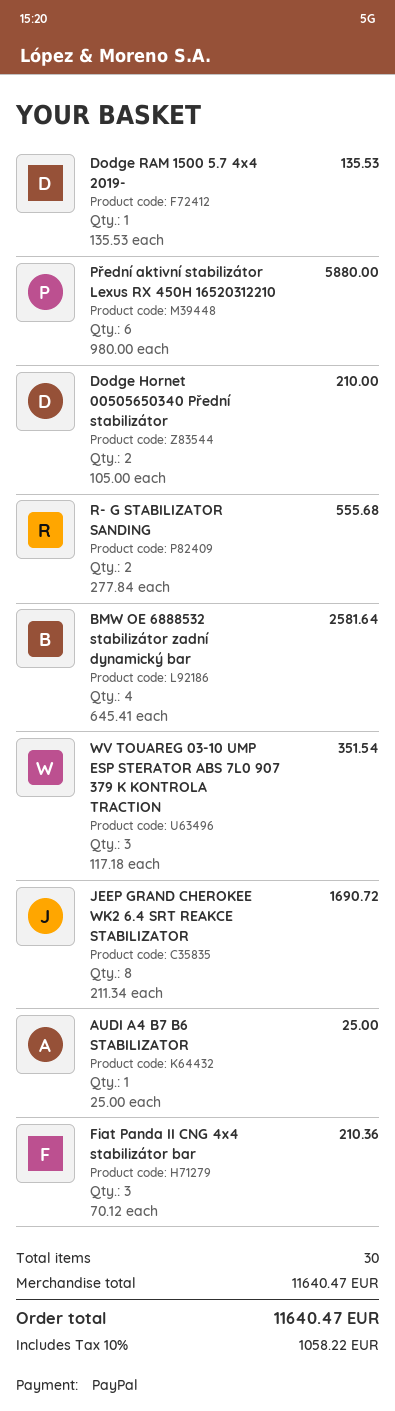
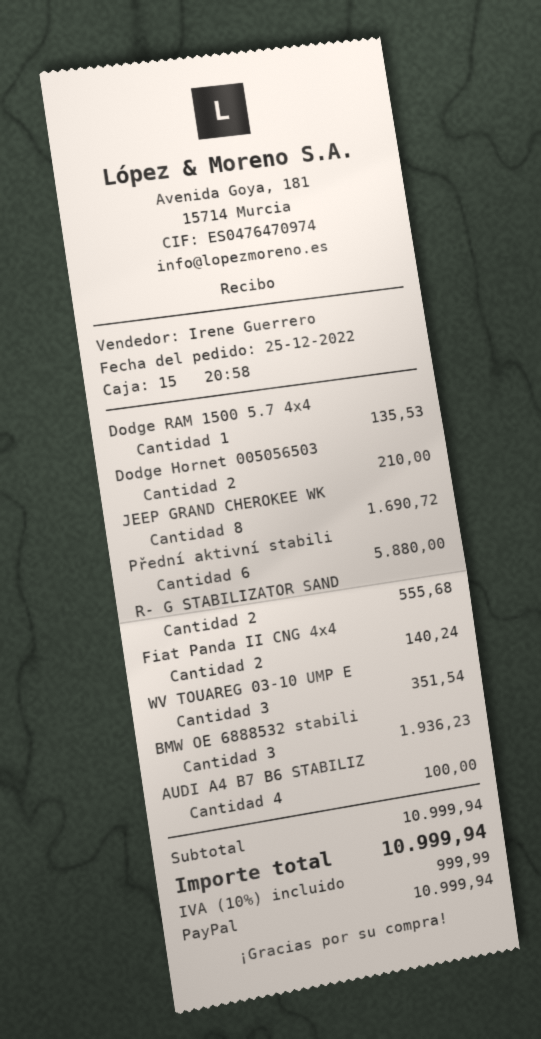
BMW OE 6888532 stabilizátor zadní dynamický bar: 4 for 2581.64 -> 3 for 1936.23
AUDI A4 B7 B6 STABILIZATOR: 1 for 25.00 -> 4 for 100.00
Fiat Panda II CNG 4x4 stabilizátor bar: 3 for 210.36 -> 2 for 140.24
subtotal: 11640.47 -> 10999.94
tax: 10% = 1058.22 -> 10% = 999.99
total: 11640.47 -> 10999.94

